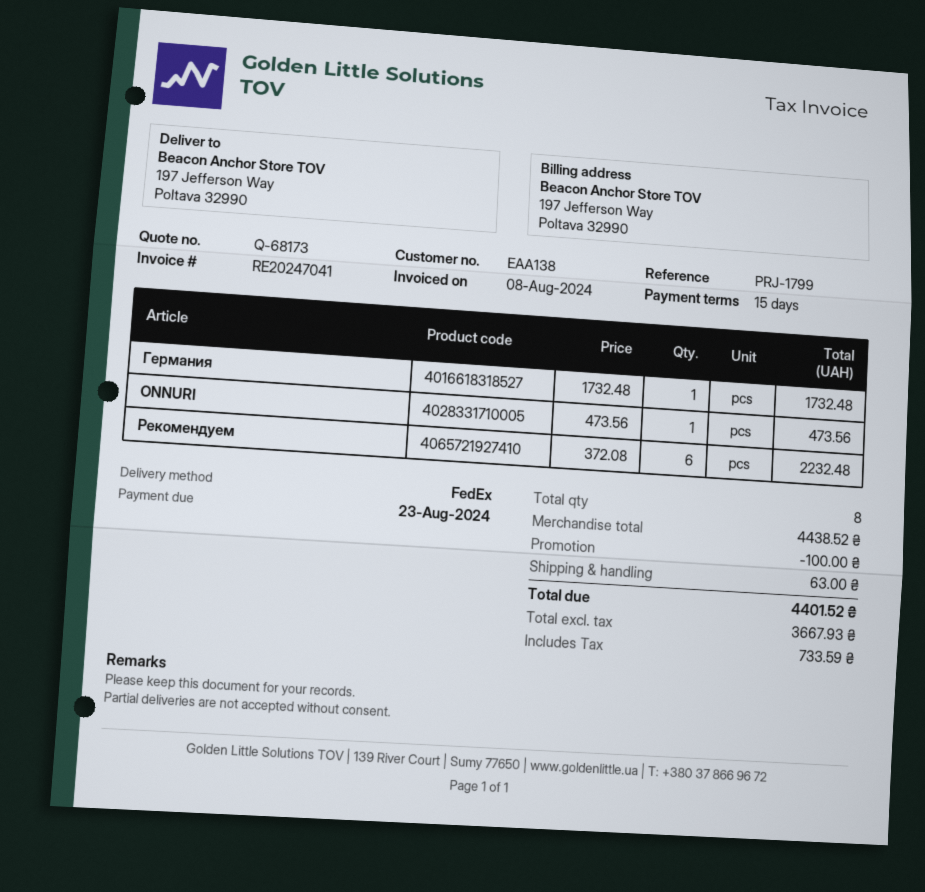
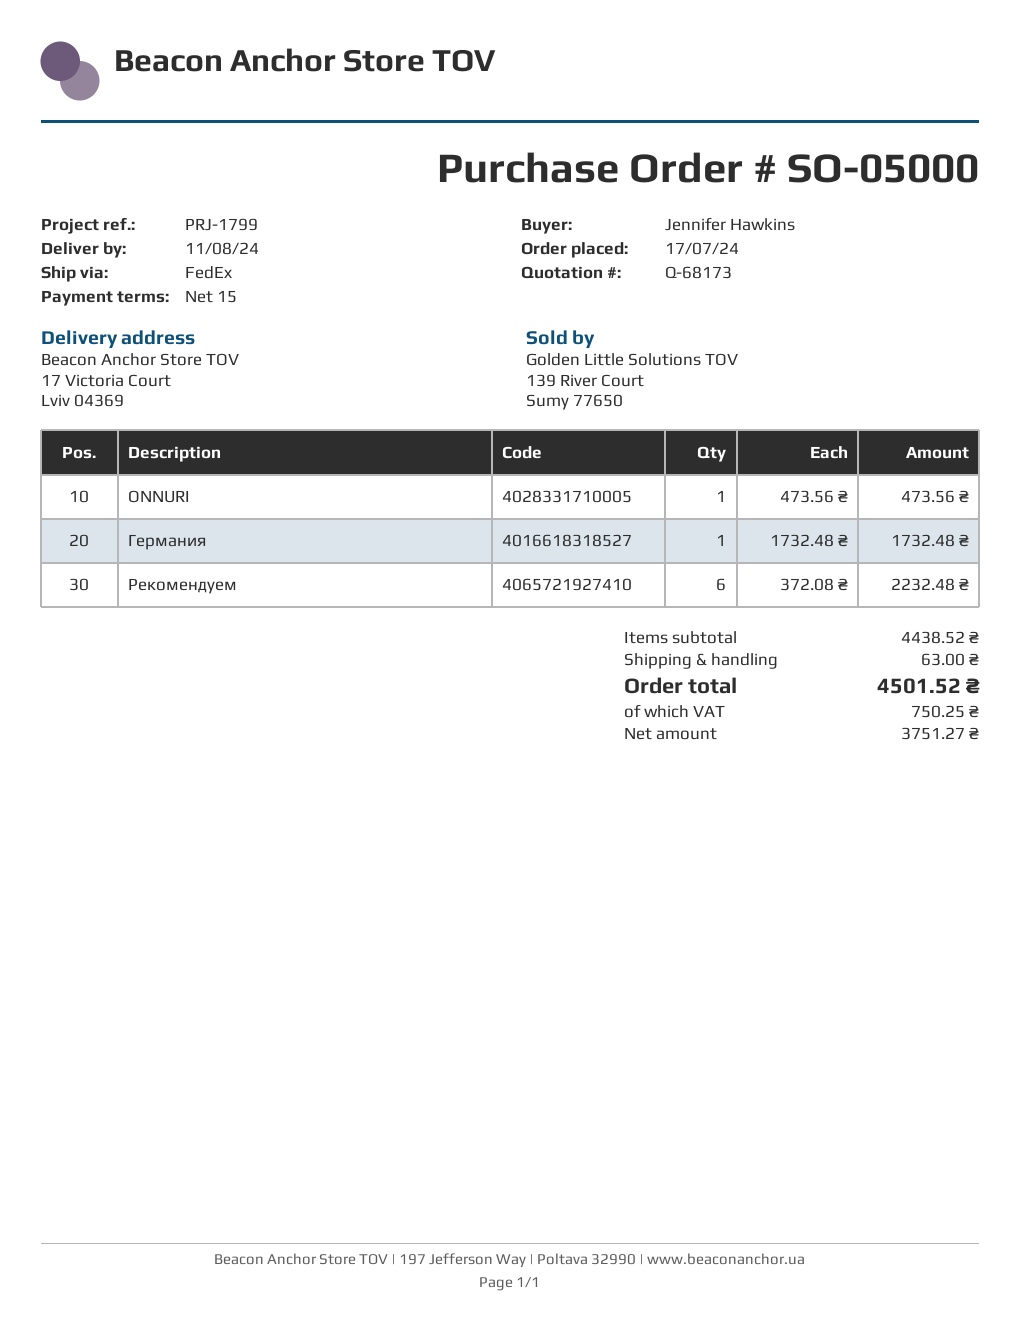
ship to: 197 Jefferson Way, Poltava 32990 -> 17 Victoria Court, Lviv 04369
discount: 100.00 -> none
net: 3667.93 -> 3751.27
tax: 733.59 -> 750.25
total: 4401.52 -> 4501.52

